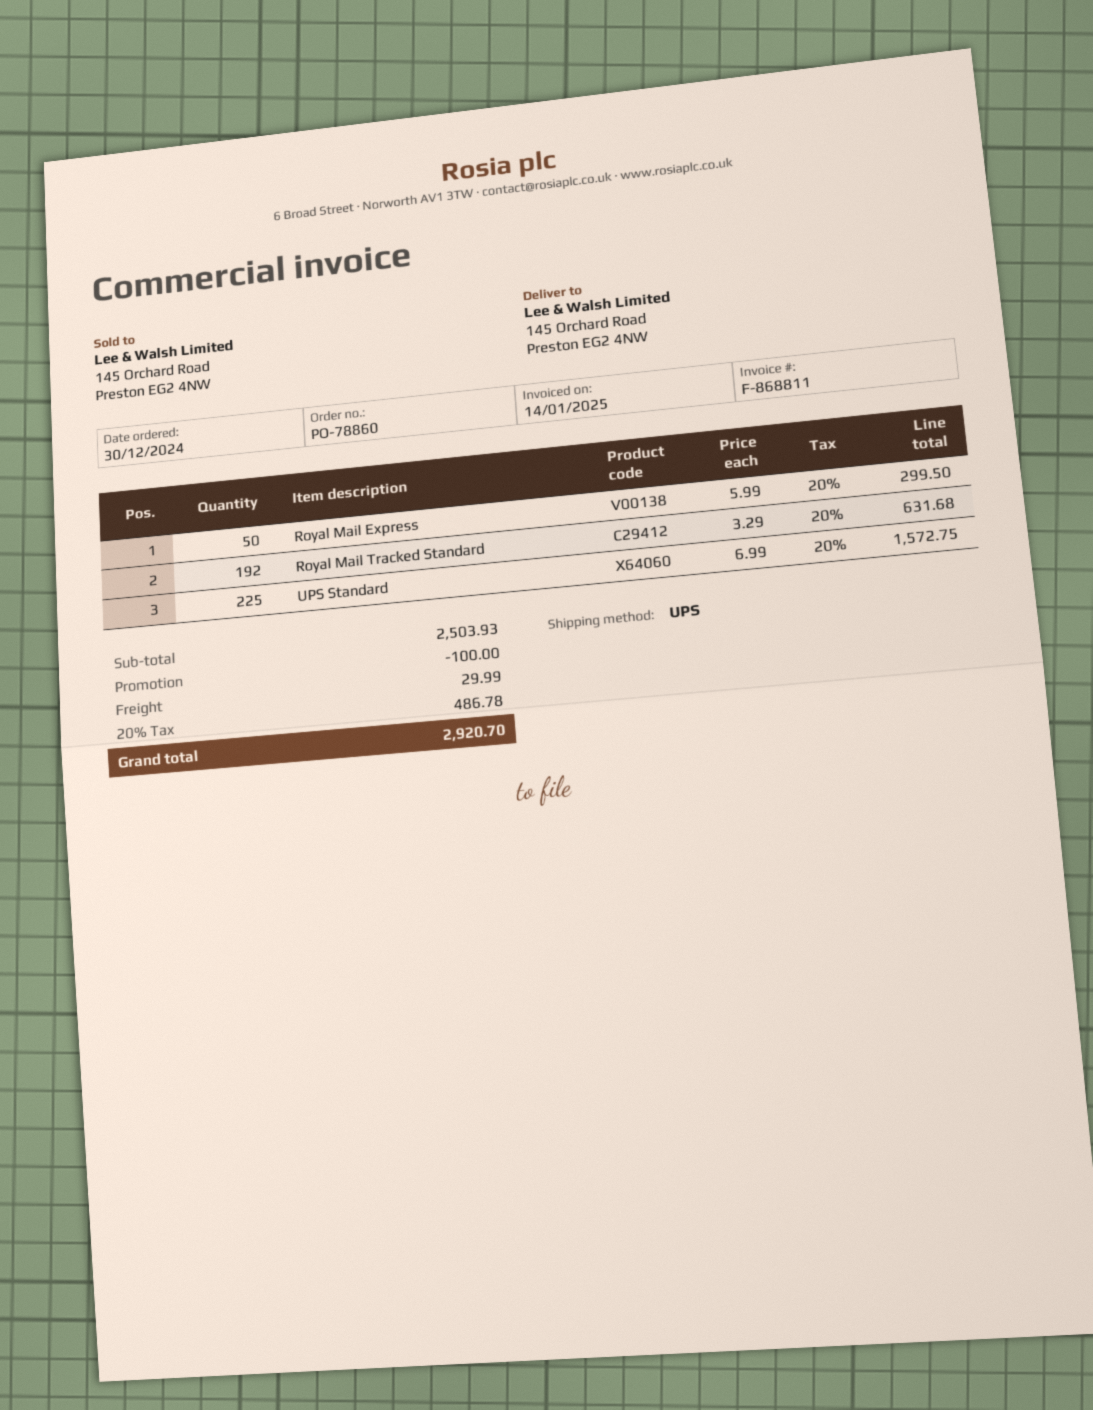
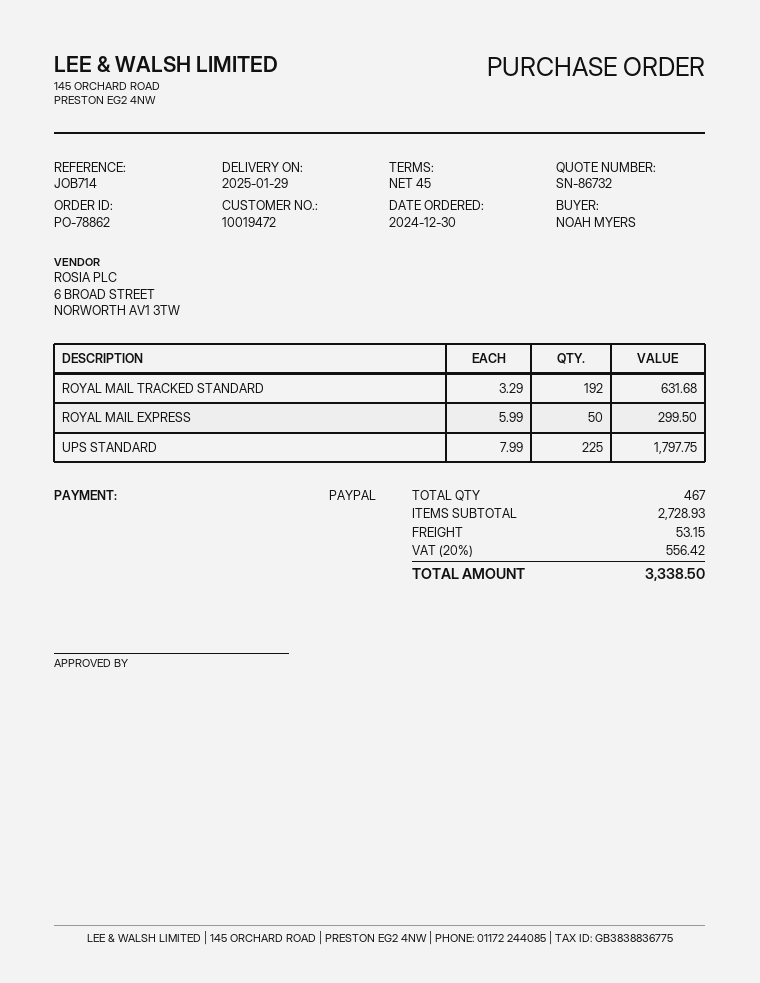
order number: PO-78860 -> PO-78862
UPS Standard: 225 x 6.99 = 1572.75 -> 225 x 7.99 = 1797.75
subtotal: 2503.93 -> 2728.93
discount: 100.00 -> none
shipping: 29.99 -> 53.15
tax: 20% = 486.78 -> 20% = 556.42
total: 2920.70 -> 3338.50

